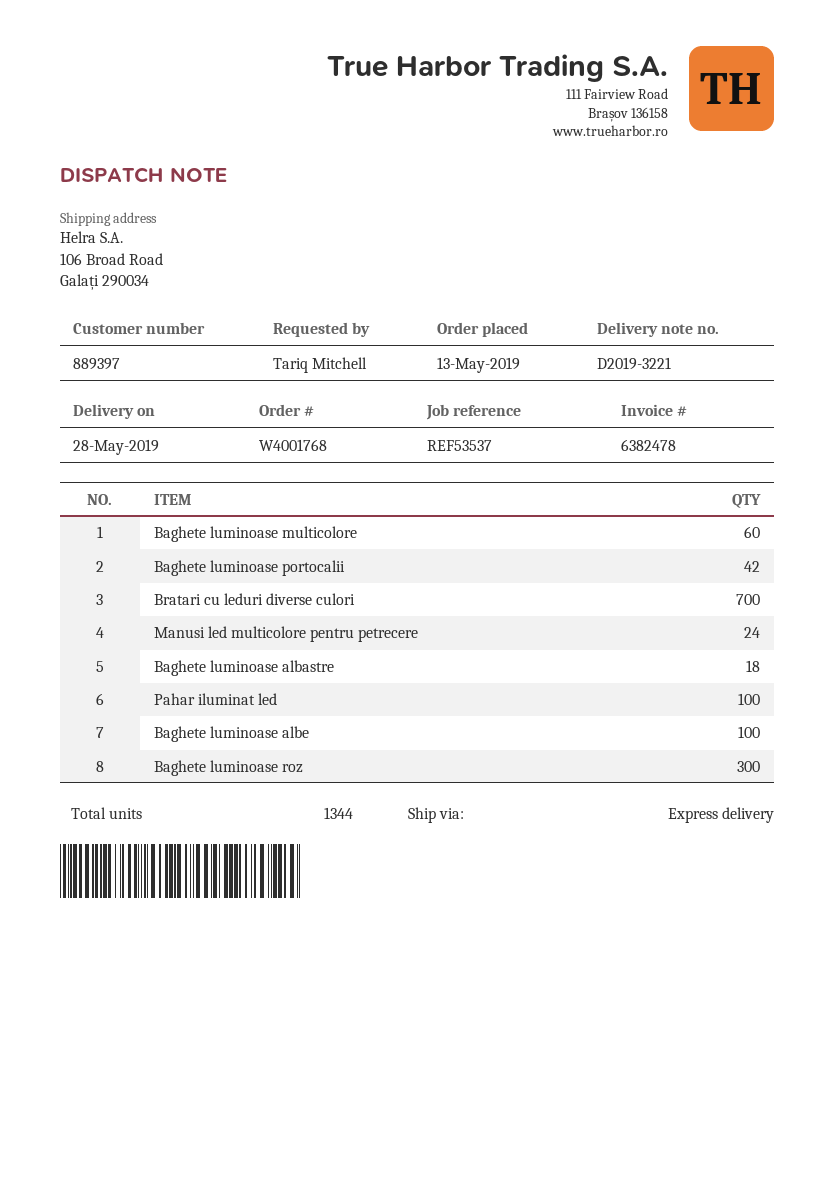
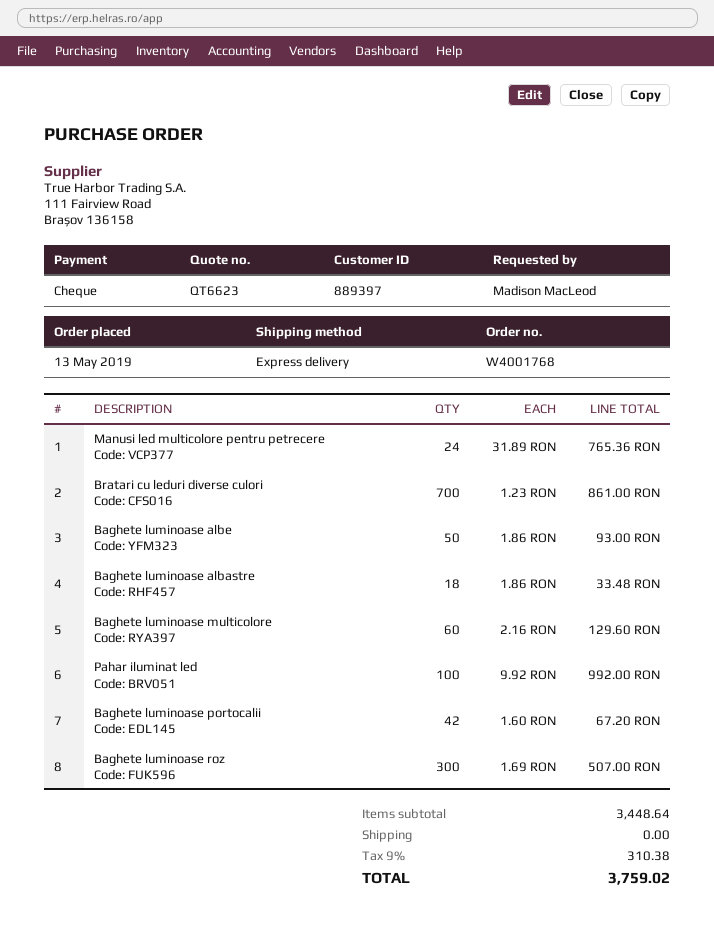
ordered by: Tariq Mitchell -> Madison MacLeod
Baghete luminoase albe: 100 -> 50

